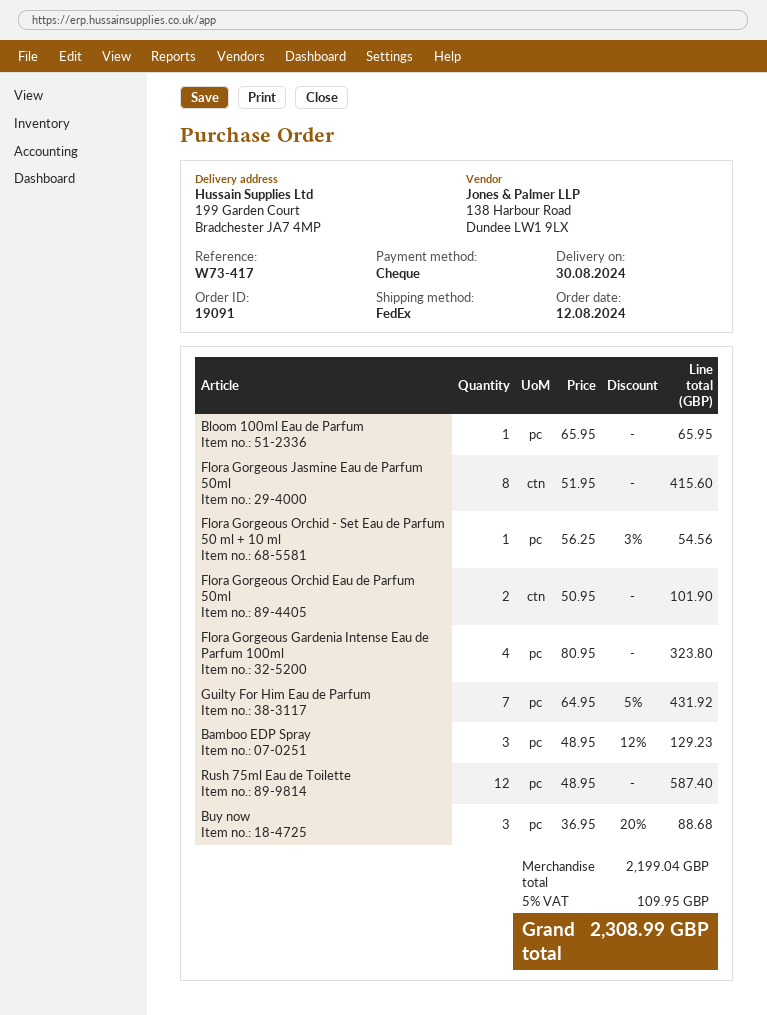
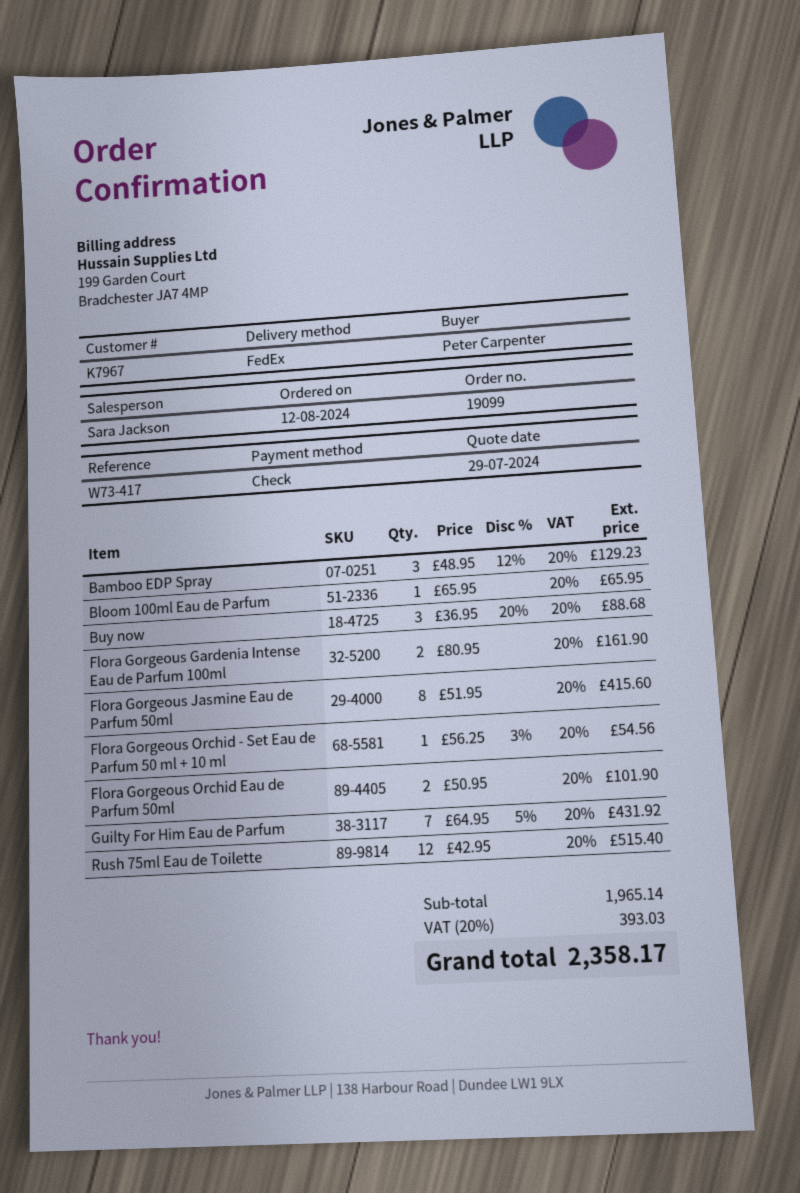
order number: 19091 -> 19099
Flora Gorgeous Gardenia Intense Eau de Parfum 100ml: 4 x 80.95 = 323.80 -> 2 x 80.95 = 161.90
Rush 75ml Eau de Toilette: 12 x 48.95 = 587.40 -> 12 x 42.95 = 515.40
subtotal: 2199.04 -> 1965.14
tax: 5% = 109.95 -> 20% = 393.03
total: 2308.99 -> 2358.17

